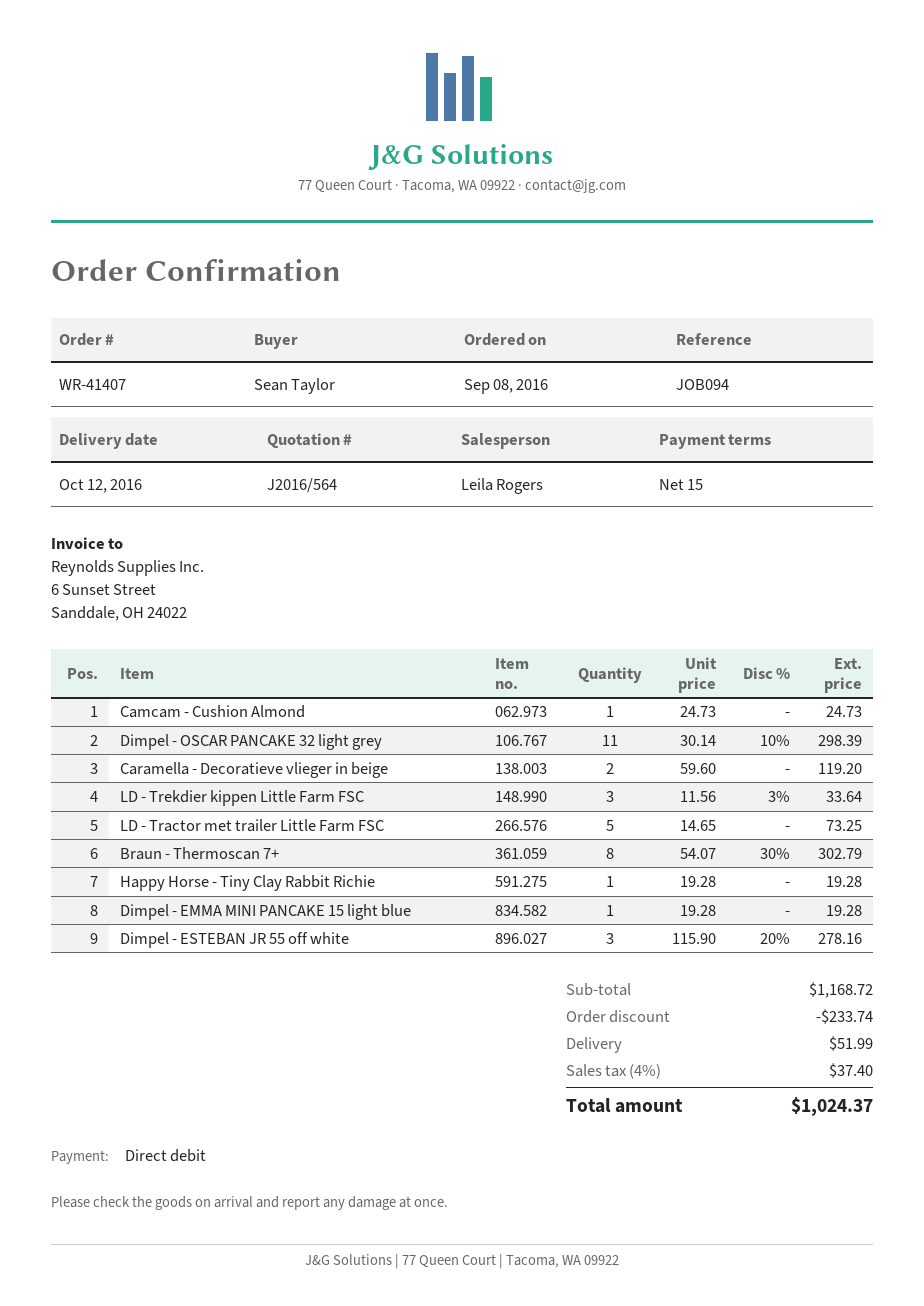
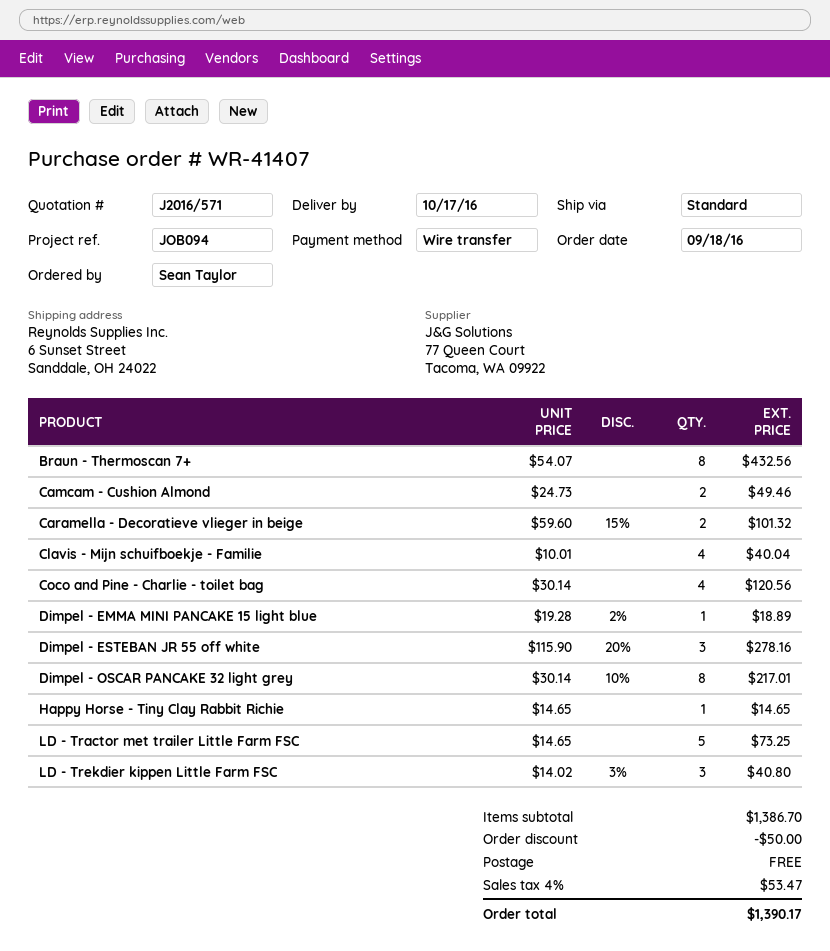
quote number: J2016/564 -> J2016/571
order date: 2016-09-08 -> 2016-09-18
delivery date: 2016-10-12 -> 2016-10-17
payment method: direct debit -> bank transfer
Camcam - Cushion Almond: 1 x 24.73 = 24.73 -> 2 x 24.73 = 49.46
Dimpel - OSCAR PANCAKE 32 light grey: 11 x 30.14 - 10% = 298.39 -> 8 x 30.14 - 10% = 217.01
Caramella - Decoratieve vlieger in beige: 2 x 59.60 = 119.20 -> 2 x 59.60 - 15% = 101.32
LD - Trekdier kippen Little Farm FSC: 3 x 11.56 - 3% = 33.64 -> 3 x 14.02 - 3% = 40.80
Braun - Thermoscan 7+: 8 x 54.07 - 30% = 302.79 -> 8 x 54.07 = 432.56
Happy Horse - Tiny Clay Rabbit Richie: 1 x 19.28 = 19.28 -> 1 x 14.65 = 14.65
Dimpel - EMMA MINI PANCAKE 15 light blue: 1 x 19.28 = 19.28 -> 1 x 19.28 - 2% = 18.89
Clavis - Mijn schuifboekje - Familie: none -> 4 x 10.01 = 40.04
Coco and Pine - Charlie - toilet bag: none -> 4 x 30.14 = 120.56
subtotal: 1168.72 -> 1386.70
discount: 233.74 -> 50.00
shipping: 51.99 -> 0.00
tax: 4% = 37.40 -> 4% = 53.47
total: 1024.37 -> 1390.17

